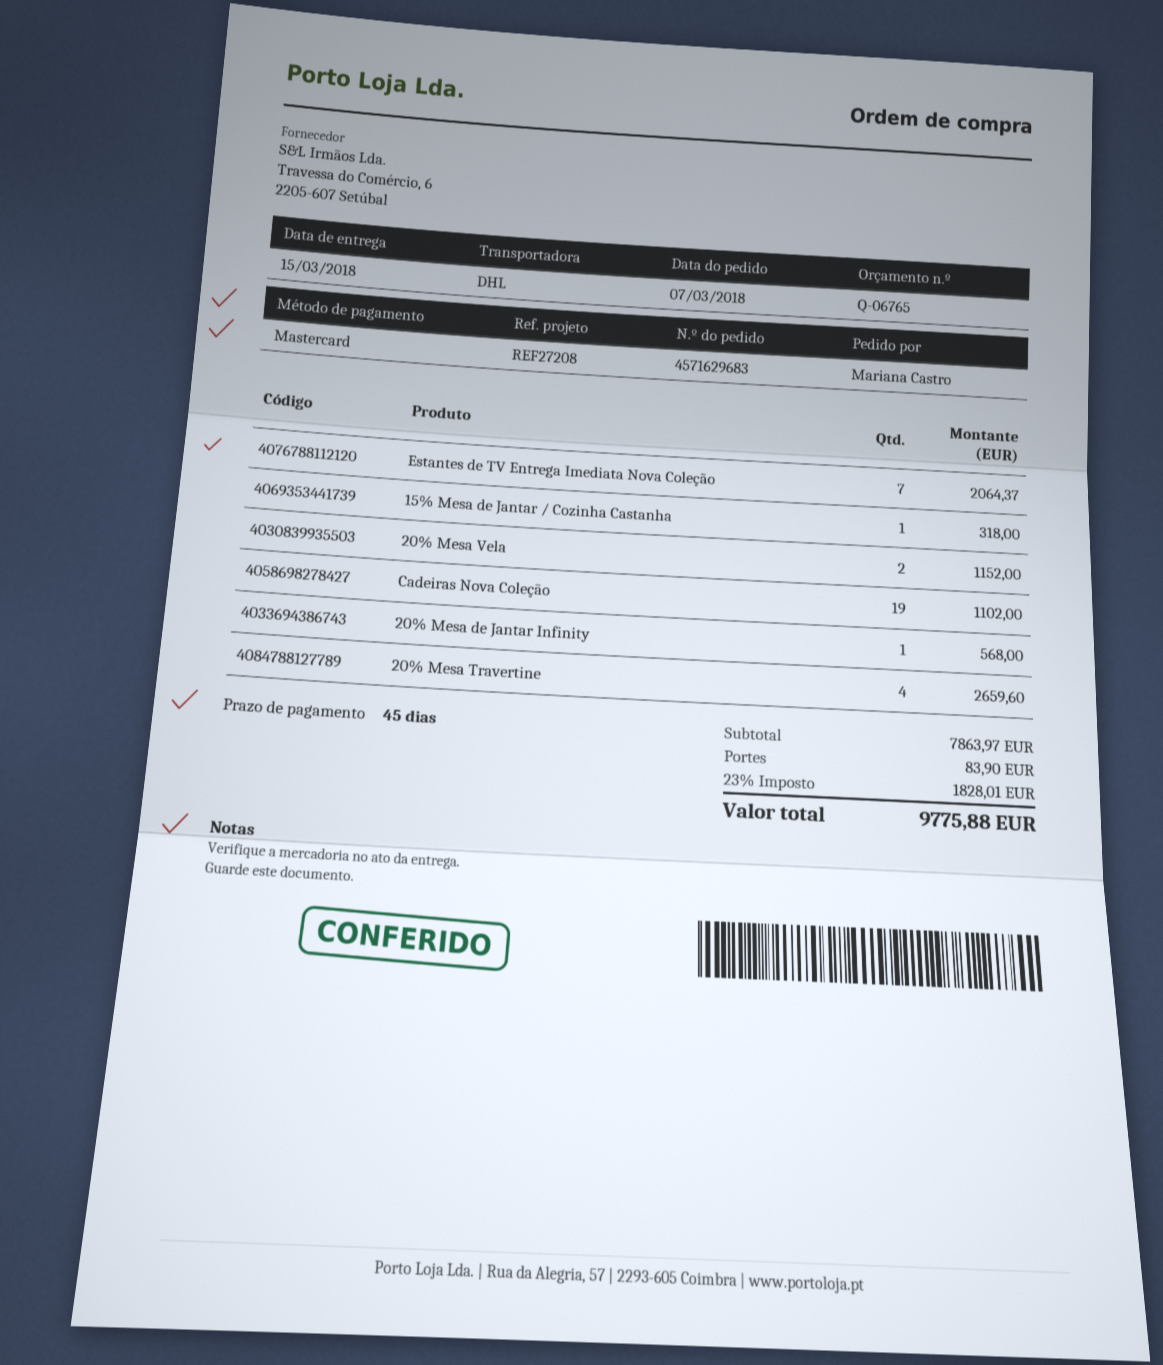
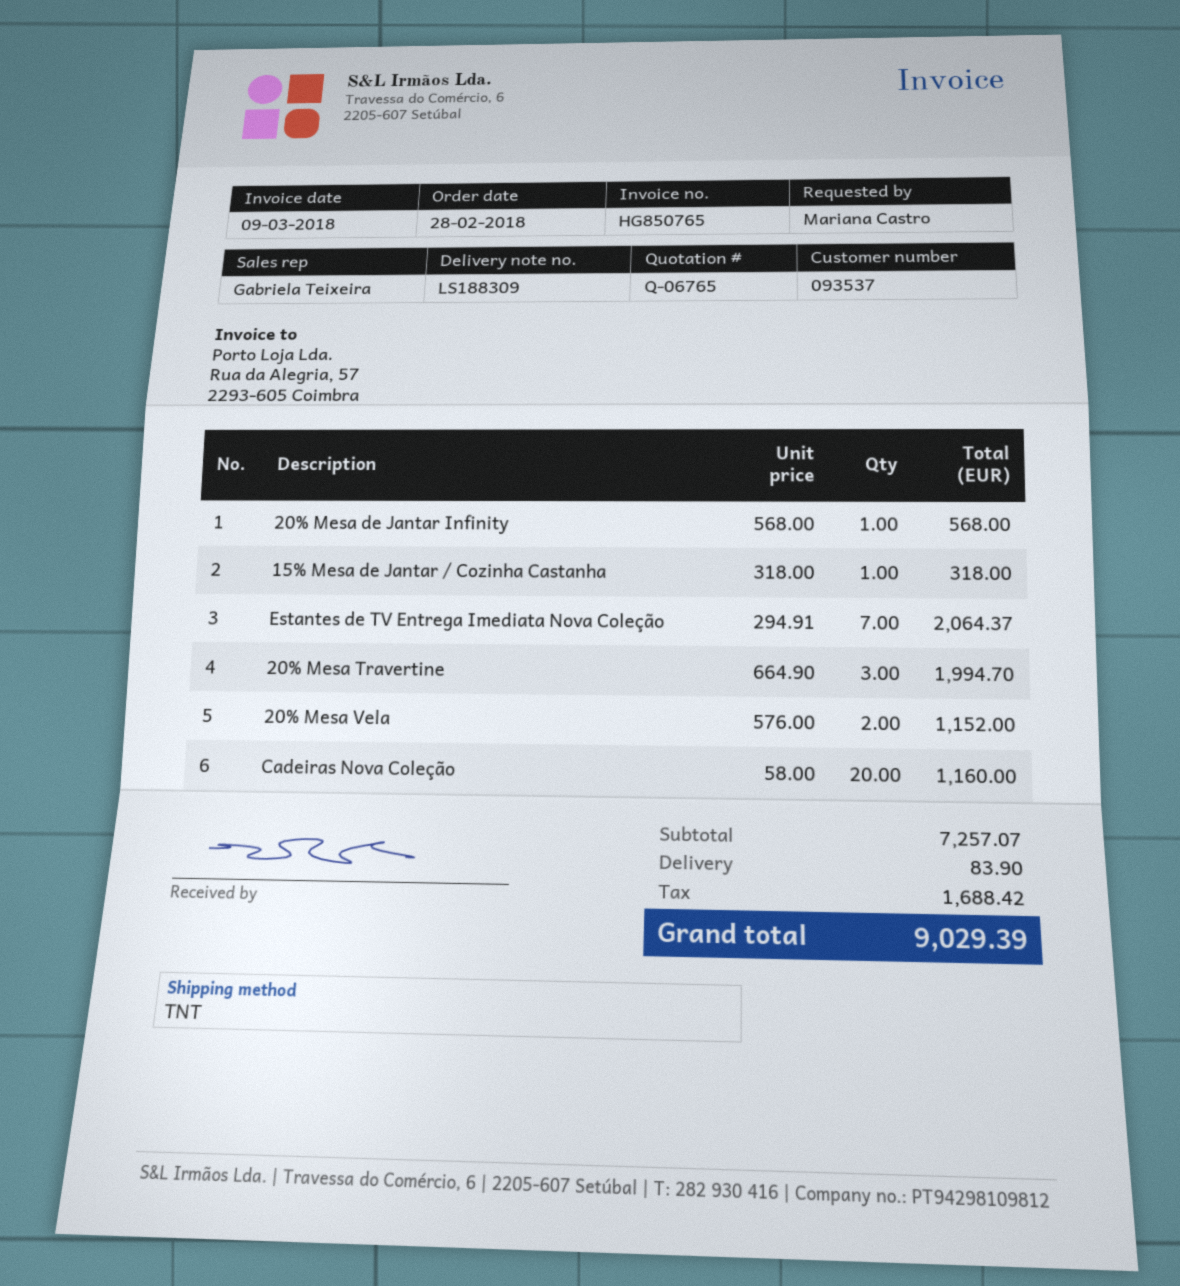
order date: 2018-03-07 -> 2018-02-28
shipping method: DHL -> TNT
Cadeiras Nova Coleção: 19 for 1102.00 -> 20 for 1160.00
20% Mesa Travertine: 4 for 2659.60 -> 3 for 1994.70
subtotal: 7863.97 -> 7257.07
tax: 1828.01 -> 1688.42
total: 9775.88 -> 9029.39

